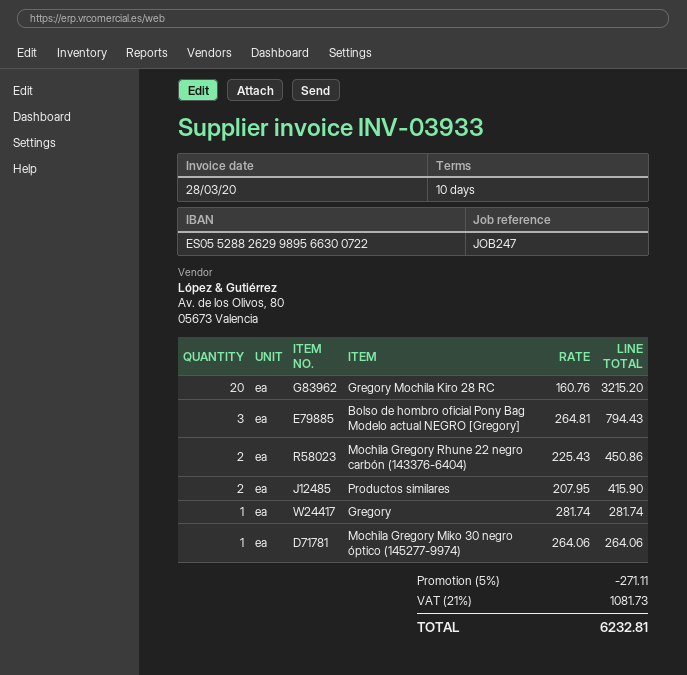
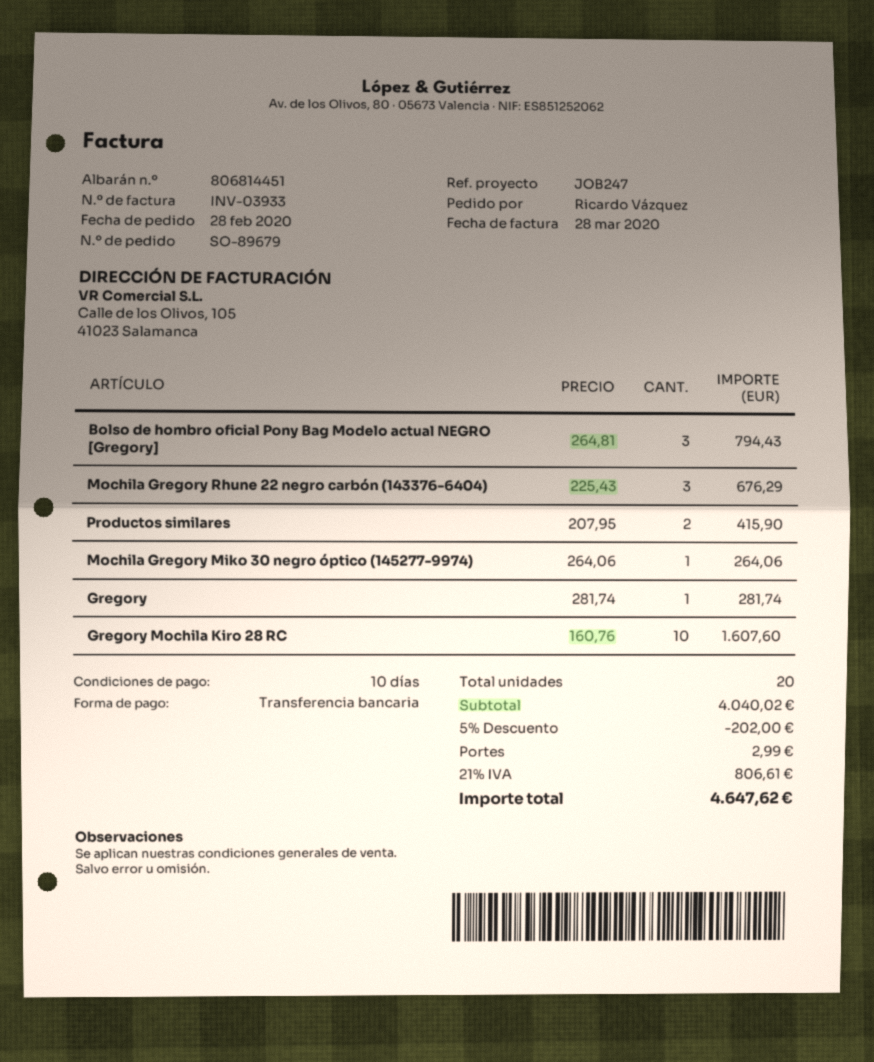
Gregory Mochila Kiro 28 RC: 20 x 160.76 = 3215.20 -> 10 x 160.76 = 1607.60
Mochila Gregory Rhune 22 negro carbón (143376-6404): 2 x 225.43 = 450.86 -> 3 x 225.43 = 676.29
discount: 5% = 271.11 -> 5% = 202.00
shipping: none -> 2.99
tax: 21% = 1081.73 -> 21% = 806.61
total: 6232.81 -> 4647.62

